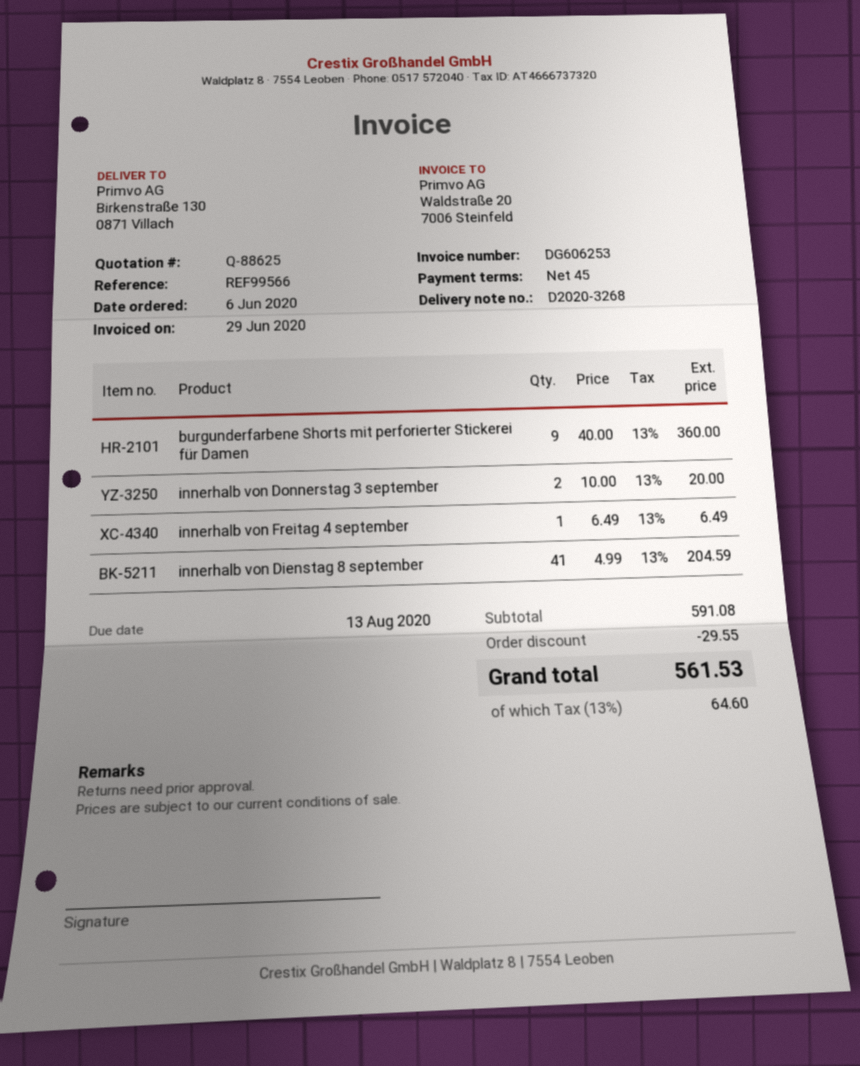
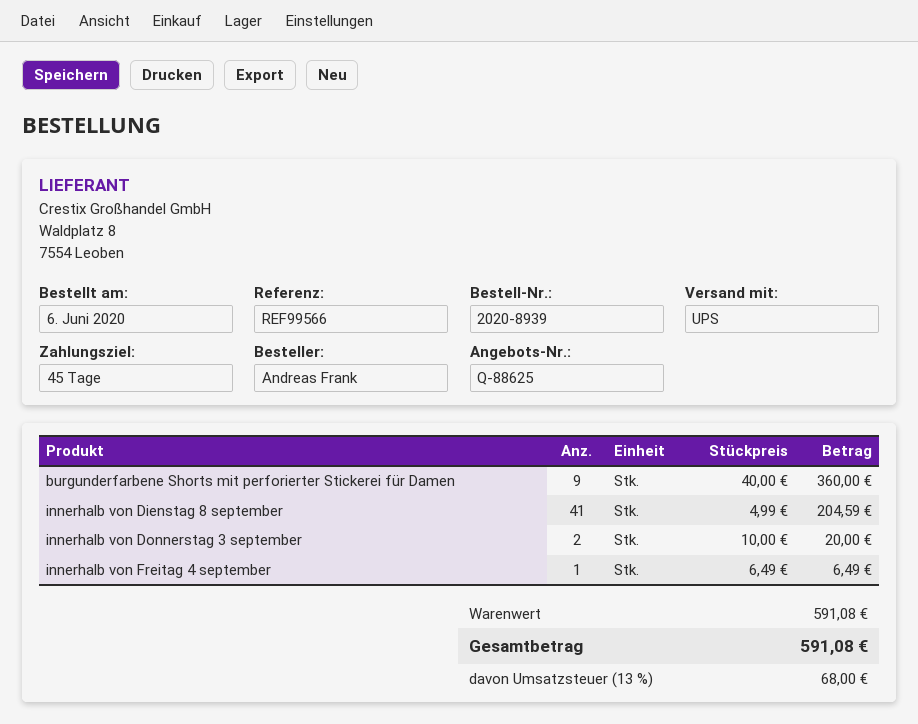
discount: 29.55 -> none
tax: 13% = 64.60 -> 13% = 68.00
total: 561.53 -> 591.08

